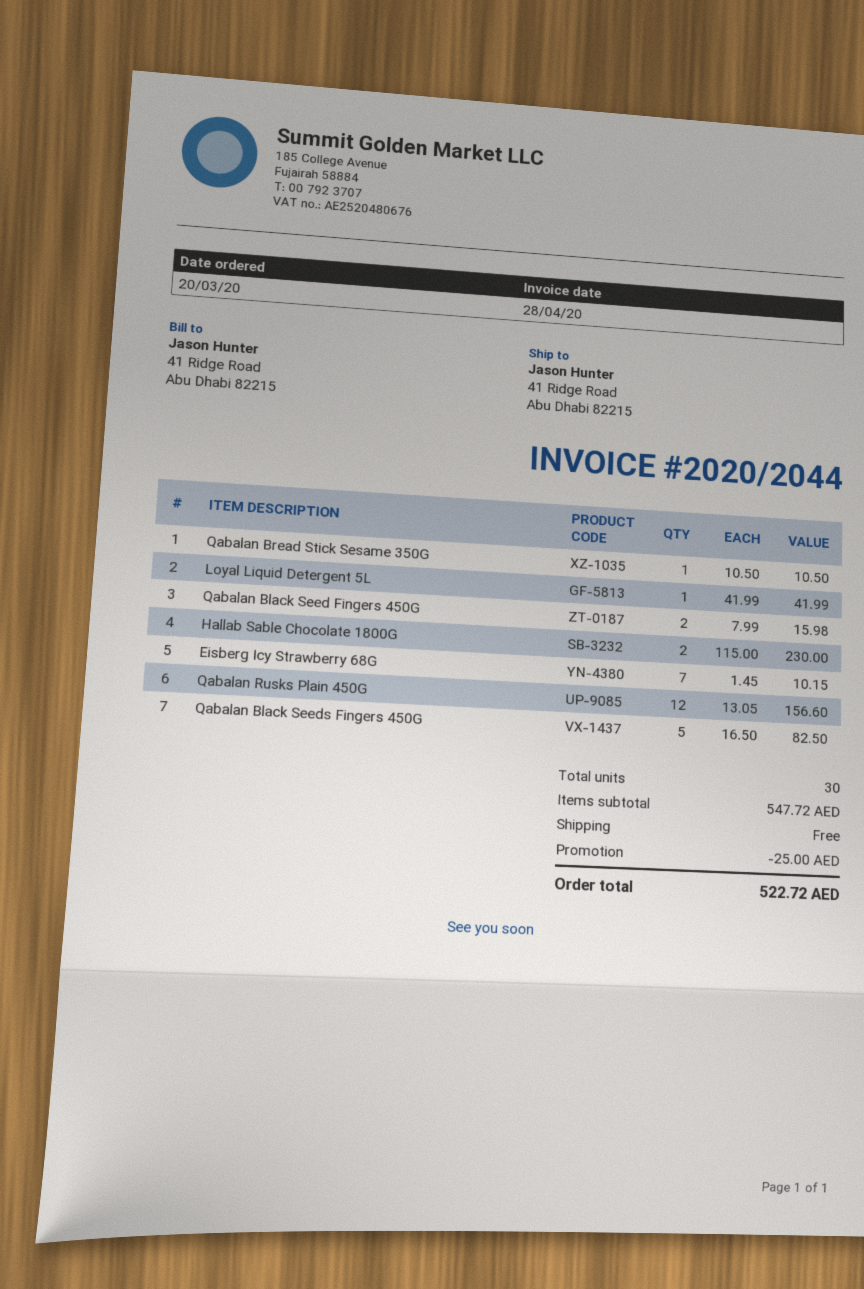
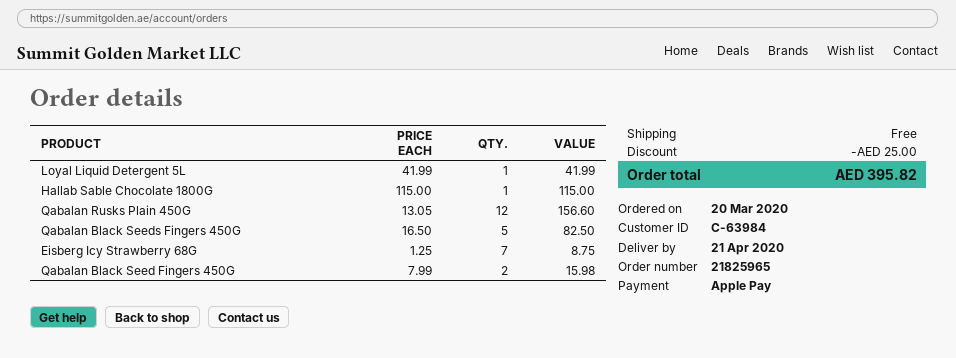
Qabalan Bread Stick Sesame 350G: 1 x 10.50 = 10.50 -> none
Hallab Sable Chocolate 1800G: 2 x 115.00 = 230.00 -> 1 x 115.00 = 115.00
Eisberg Icy Strawberry 68G: 7 x 1.45 = 10.15 -> 7 x 1.25 = 8.75
total: 522.72 -> 395.82

